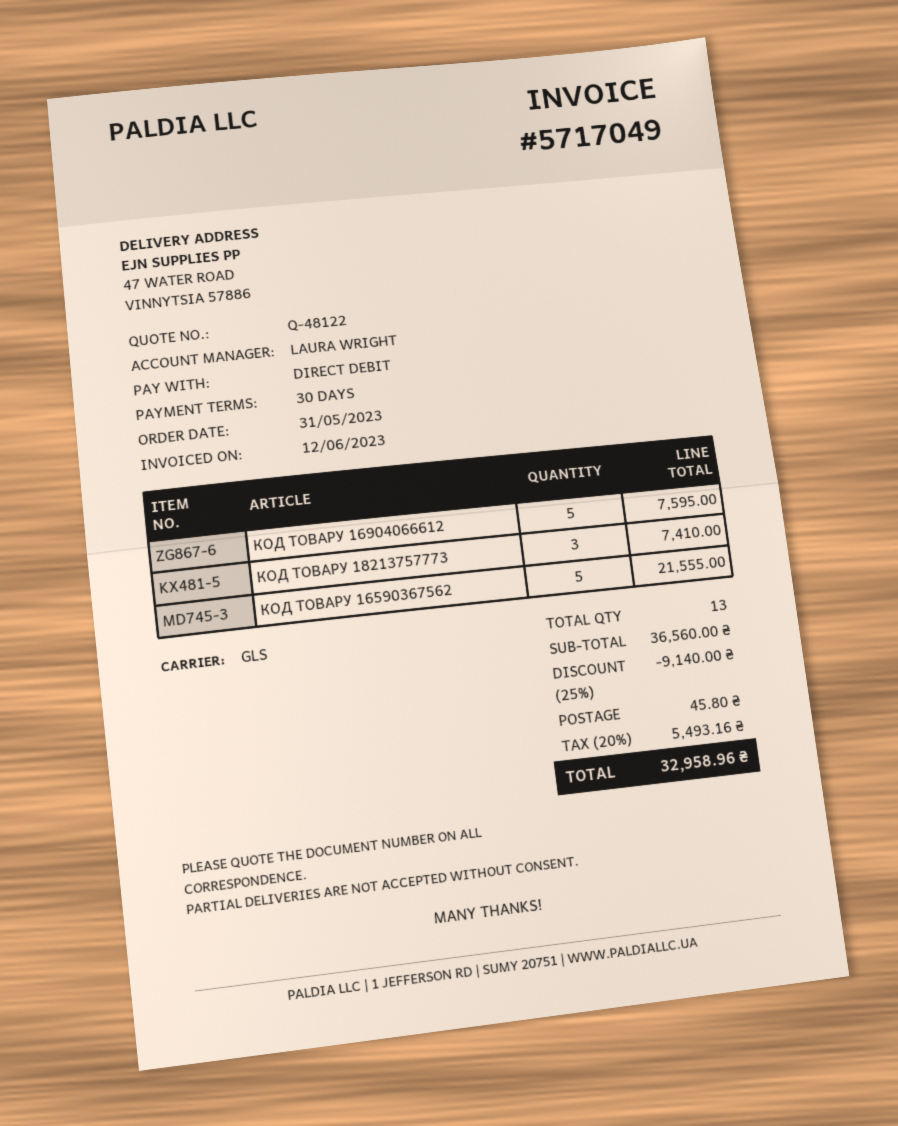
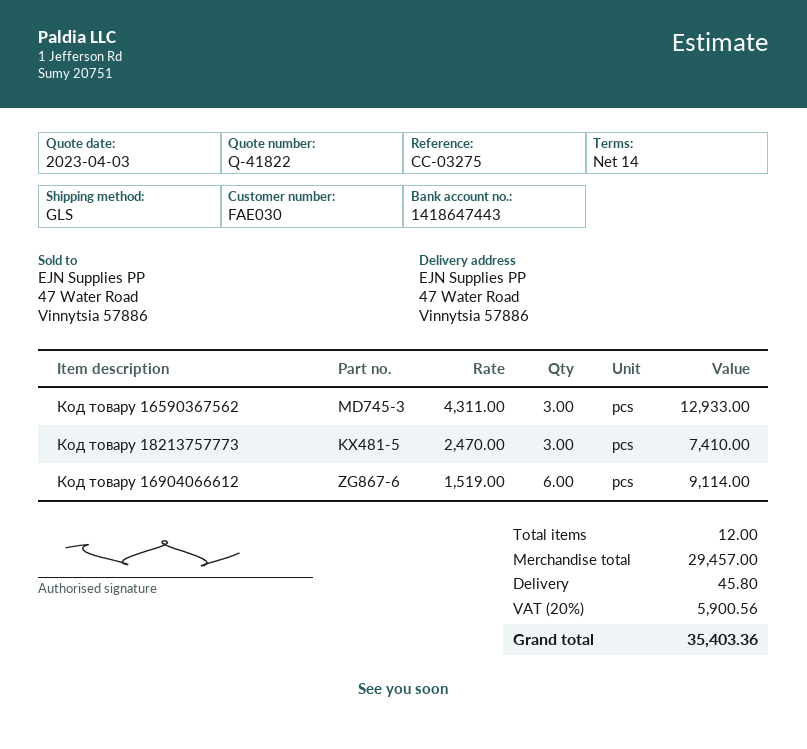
quote number: Q-48122 -> Q-41822
payment terms: 30 days -> 14 days
КОД ТОВАРУ 16904066612: 5 for 7595.00 -> 6 for 9114.00
КОД ТОВАРУ 16590367562: 5 for 21555.00 -> 3 for 12933.00
total quantity: 13 -> 12
subtotal: 36560.00 -> 29457.00
discount: 25% = 9140.00 -> none
tax: 20% = 5493.16 -> 20% = 5900.56
total: 32958.96 -> 35403.36

